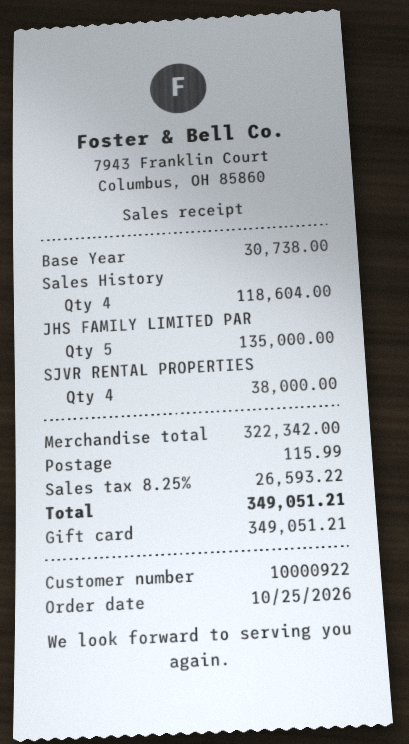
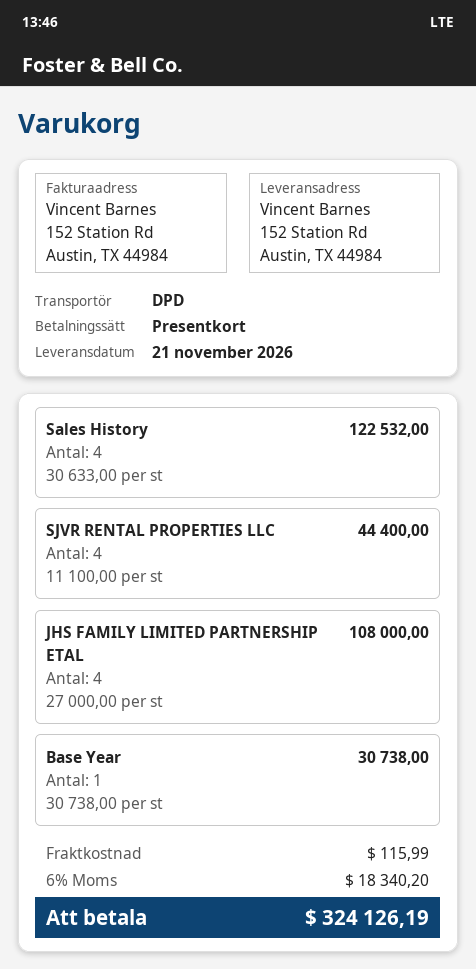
Sales History: 4 for 118604.00 -> 4 for 122532.00
JHS FAMILY LIMITED PAR: 5 for 135000.00 -> 4 for 108000.00
SJVR RENTAL PROPERTIES: 4 for 38000.00 -> 4 for 44400.00
tax: 8.25% = 26593.22 -> 6% = 18340.20
total: 349051.21 -> 324126.19

